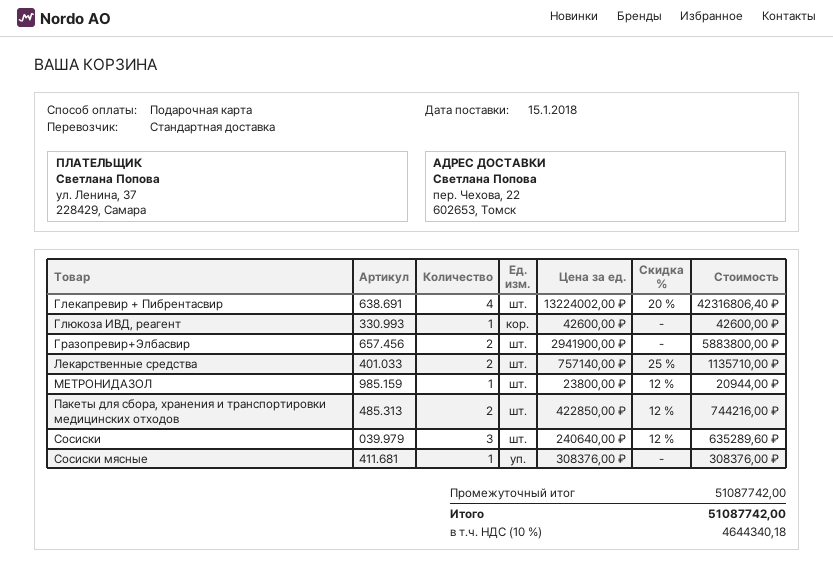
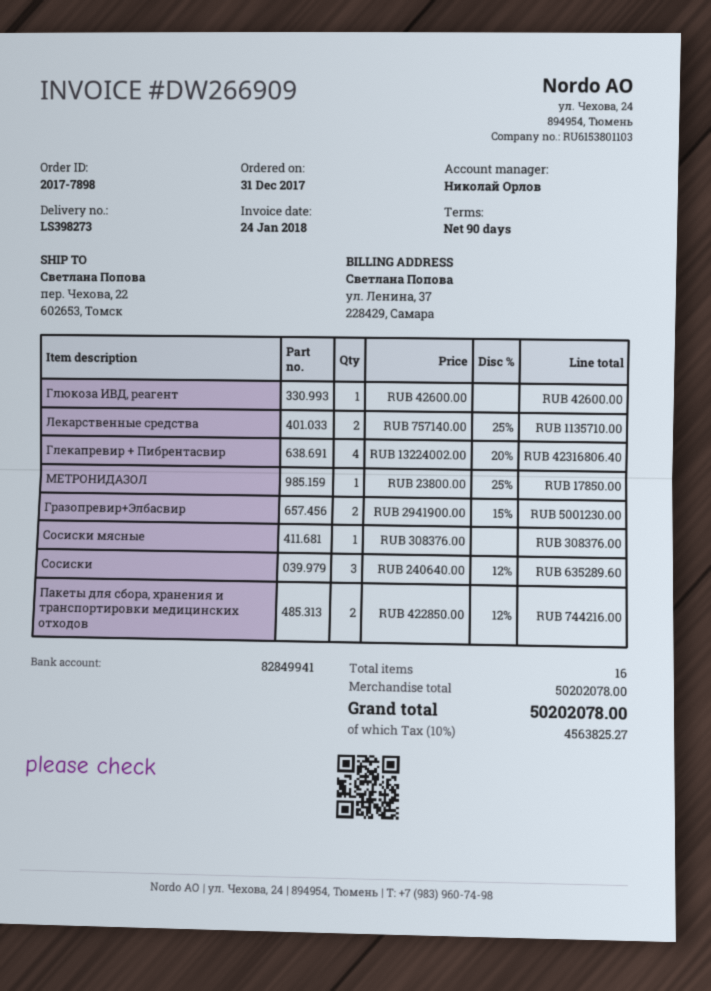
Гразопревир+Элбасвир: 2 x 2941900.00 = 5883800.00 -> 2 x 2941900.00 - 15% = 5001230.00
МЕТРОНИДАЗОЛ: 1 x 23800.00 - 12% = 20944.00 -> 1 x 23800.00 - 25% = 17850.00
subtotal: 51087742.00 -> 50202078.00
tax: 10% = 4644340.18 -> 10% = 4563825.27
total: 51087742.00 -> 50202078.00

